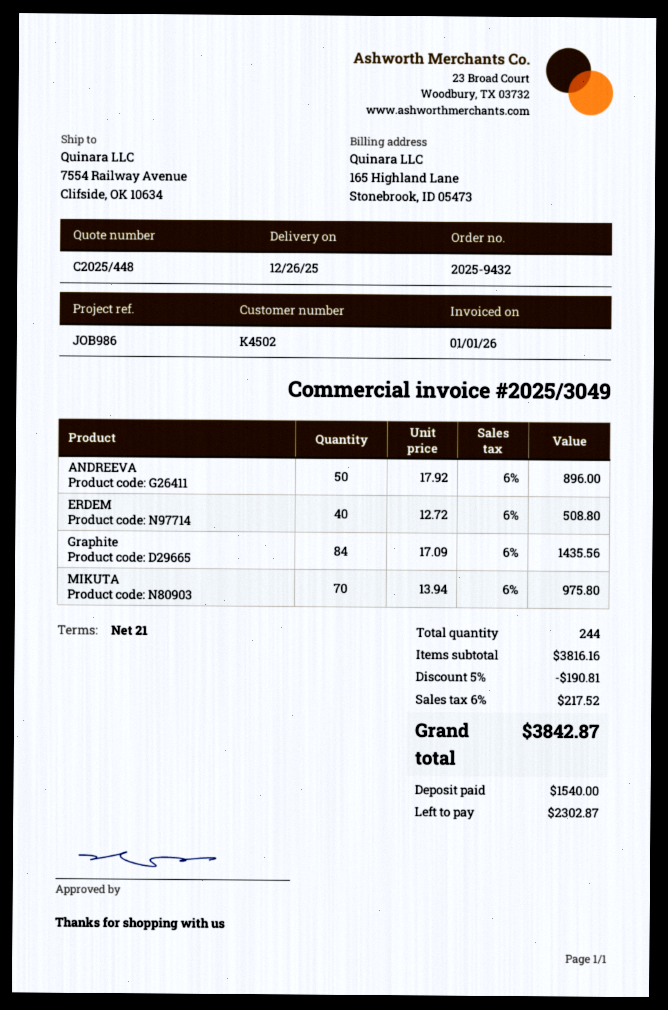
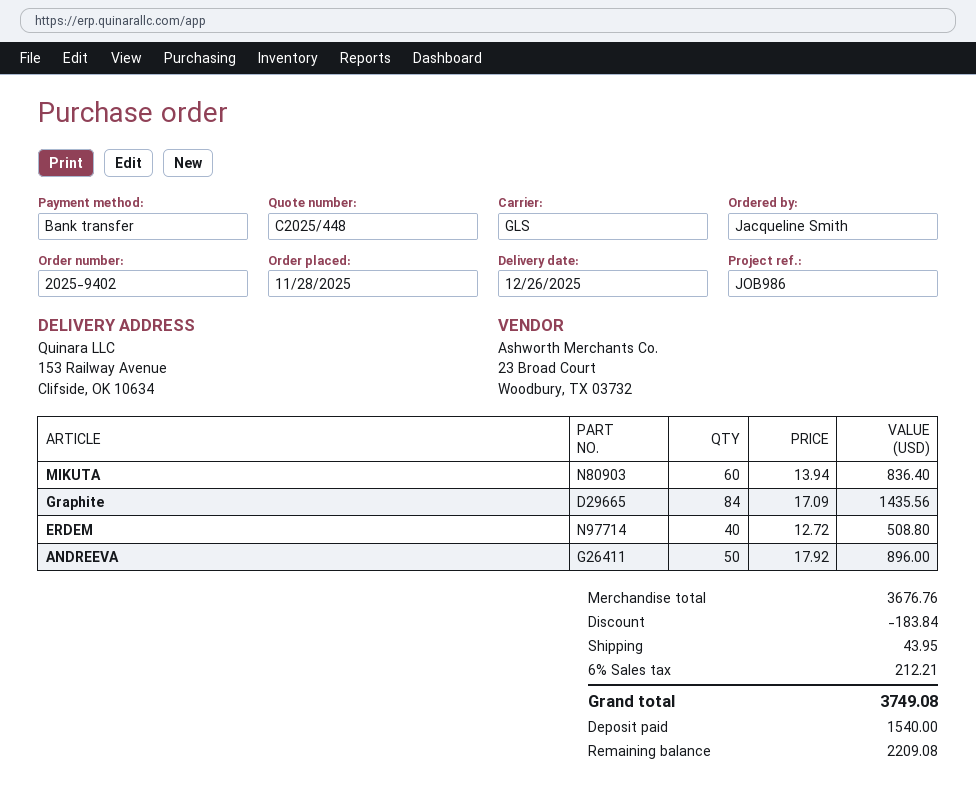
order number: 2025-9432 -> 2025-9402
ship to: 7554 Railway Avenue, Clifside, OK 10634 -> 153 Railway Avenue, Clifside, OK 10634
MIKUTA: 70 x 13.94 = 975.80 -> 60 x 13.94 = 836.40
subtotal: 3816.16 -> 3676.76
discount: 190.81 -> 183.84
shipping: none -> 43.95
tax: 6% = 217.52 -> 6% = 212.21
total: 3842.87 -> 3749.08
balance: 2302.87 -> 2209.08

